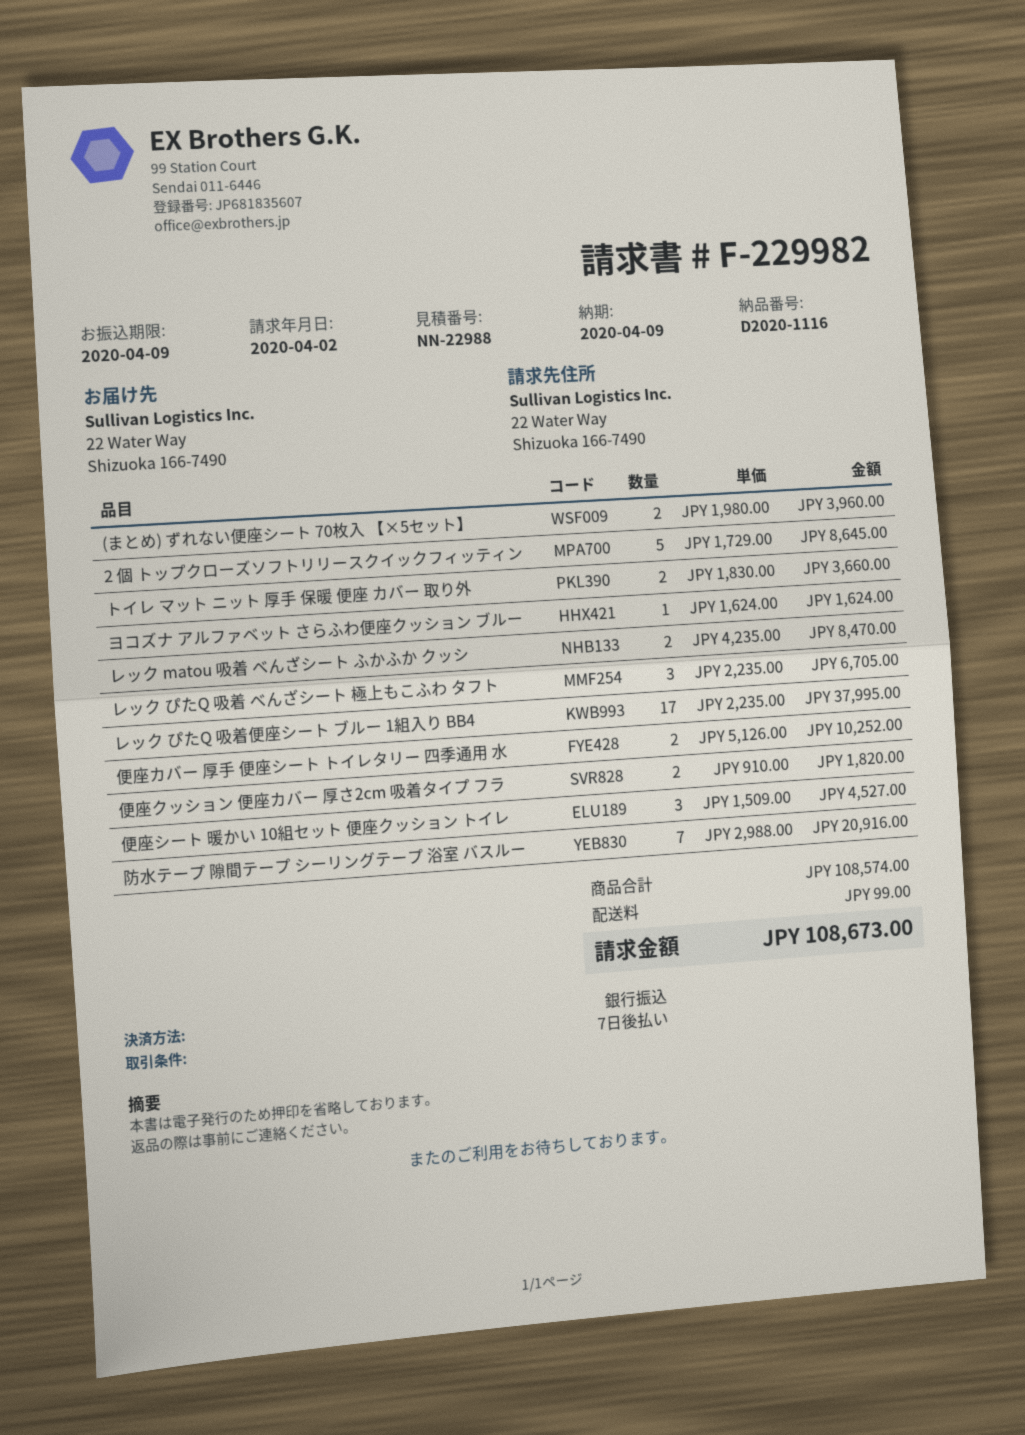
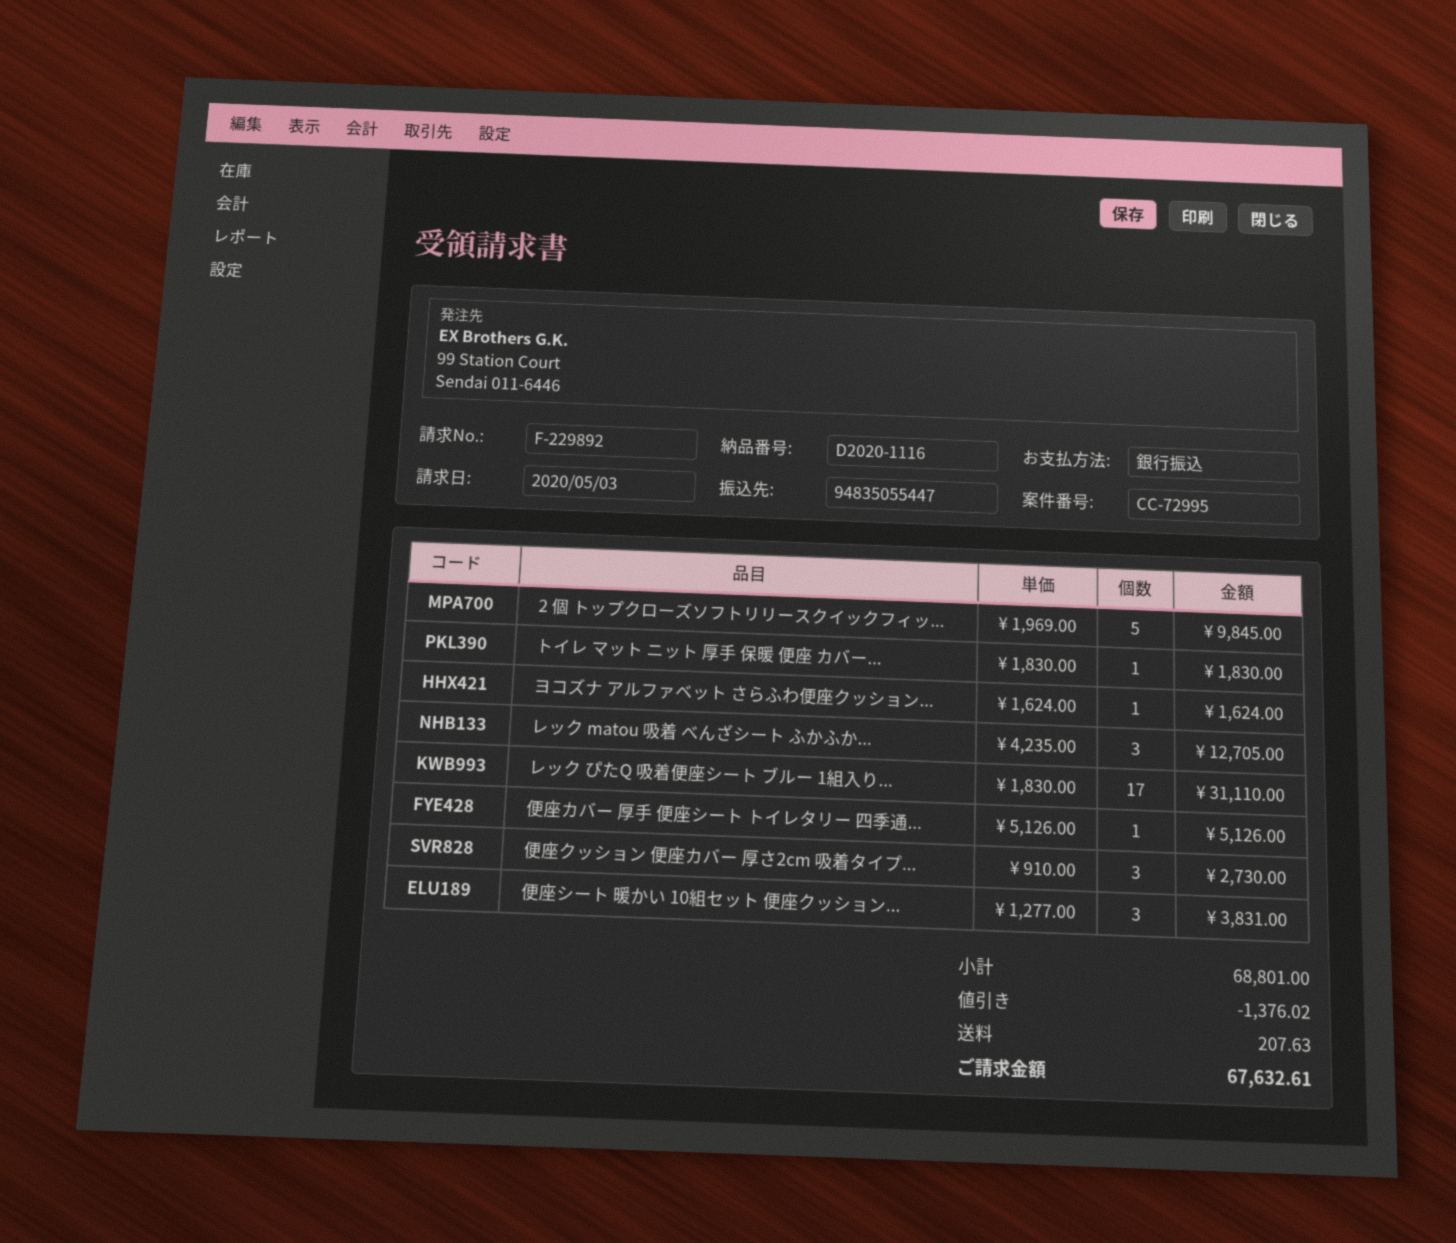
invoice number: F-229982 -> F-229892
invoice date: 2020-04-02 -> 2020-05-03
(まとめ) ずれない便座シート 70枚入 【×5セット】: 2 x 1980.00 = 3960.00 -> none
2 個 トップクローズソフトリリースクイックフィッティン: 5 x 1729.00 = 8645.00 -> 5 x 1969.00 = 9845.00
トイレ マット ニット 厚手 保暖 便座 カバー 取り外: 2 x 1830.00 = 3660.00 -> 1 x 1830.00 = 1830.00
レック matou 吸着 べんざシート ふかふか クッシ: 2 x 4235.00 = 8470.00 -> 3 x 4235.00 = 12705.00
レック ぴたQ 吸着 べんざシート 極上もこふわ タフト: 3 x 2235.00 = 6705.00 -> none
レック ぴたQ 吸着便座シート ブルー 1組入り BB4: 17 x 2235.00 = 37995.00 -> 17 x 1830.00 = 31110.00
便座カバー 厚手 便座シート トイレタリー 四季通用 水: 2 x 5126.00 = 10252.00 -> 1 x 5126.00 = 5126.00
便座クッション 便座カバー 厚さ2cm 吸着タイプ フラ: 2 x 910.00 = 1820.00 -> 3 x 910.00 = 2730.00
便座シート 暖かい 10組セット 便座クッション トイレ: 3 x 1509.00 = 4527.00 -> 3 x 1277.00 = 3831.00
防水テープ 隙間テープ シーリングテープ 浴室 バスルー: 7 x 2988.00 = 20916.00 -> none
subtotal: 108574.00 -> 68801.00
discount: none -> 1376.02
shipping: 99.00 -> 207.63
total: 108673.00 -> 67632.61

